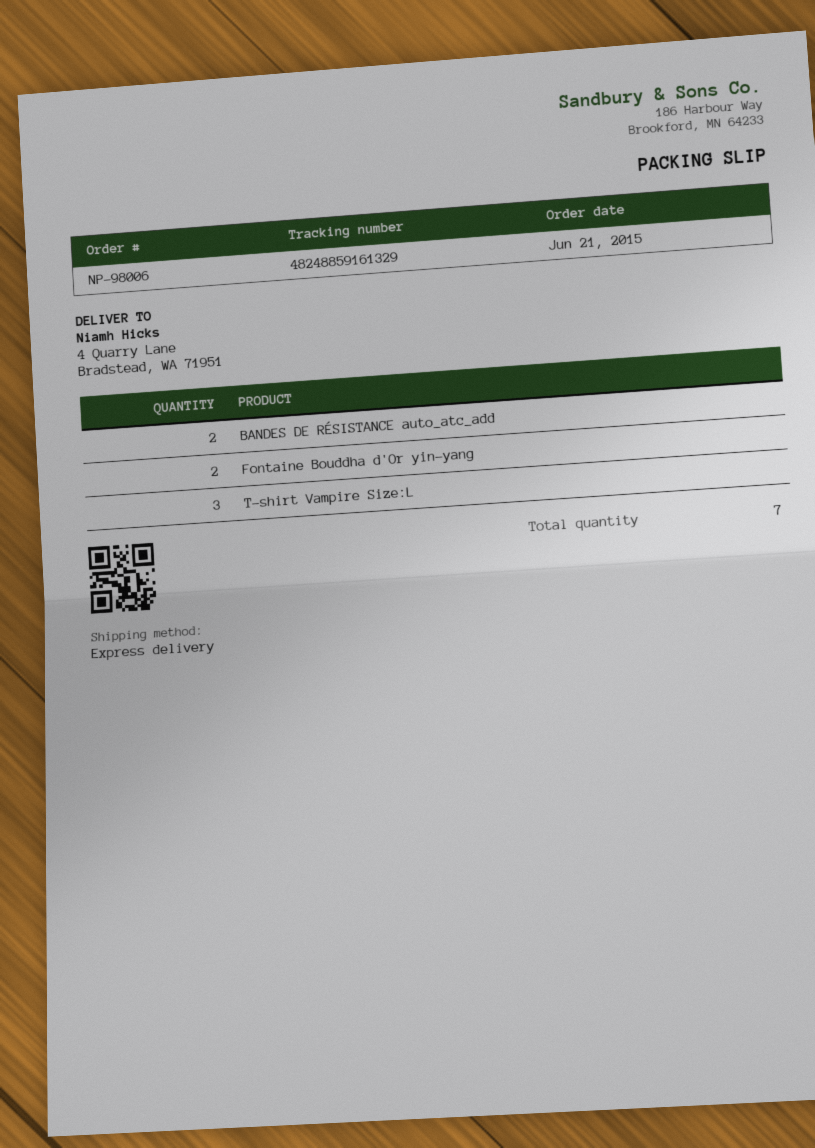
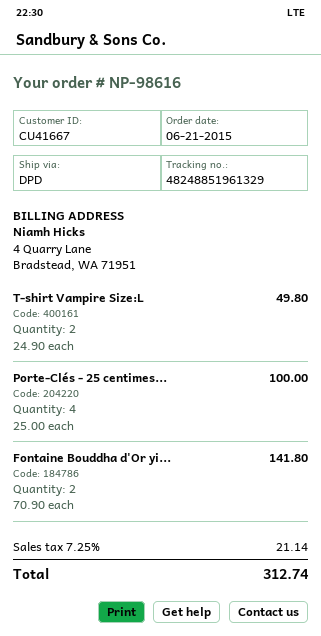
order number: NP-98006 -> NP-98616
shipping method: express -> DPD
tracking number: 48248859161329 -> 48248851961329
BANDES DE RÉSISTANCE auto_atc_add: 2 -> none
T-shirt Vampire Size:L: 3 -> 2
Porte-Clés - 25 centimes...: none -> 4

